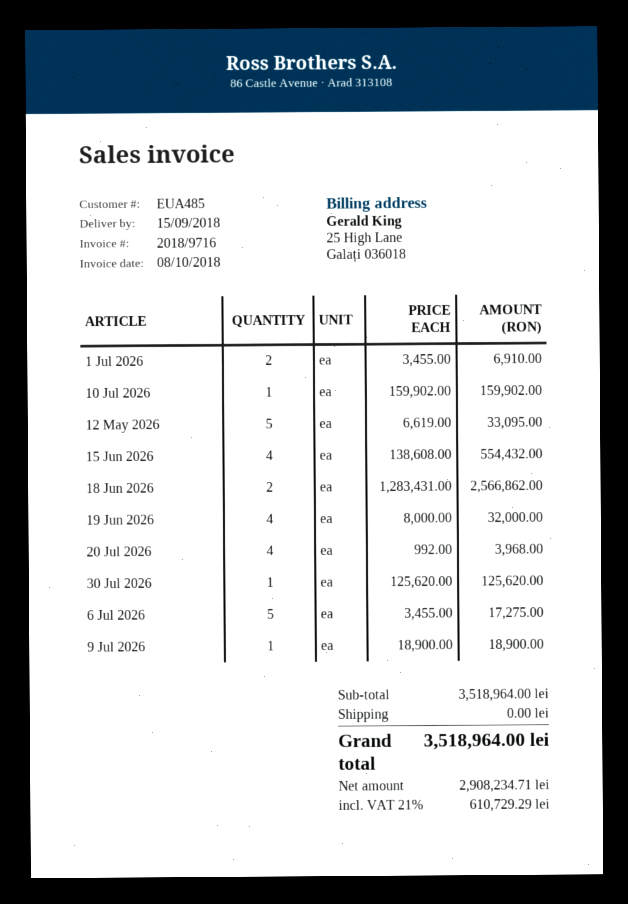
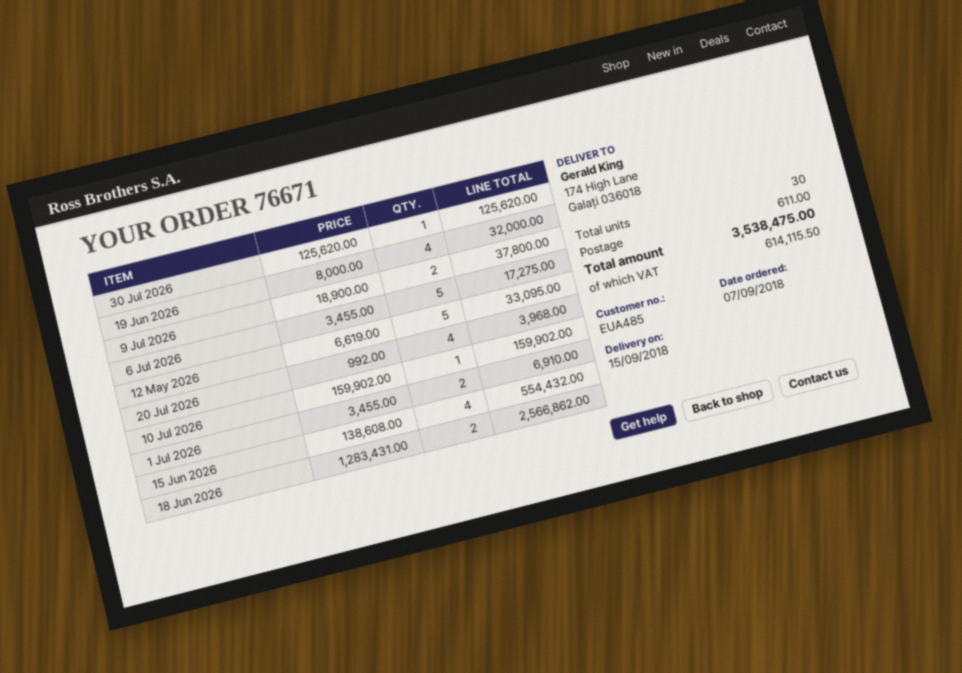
9 Jul 2026: 1 x 18900.00 = 18900.00 -> 2 x 18900.00 = 37800.00
shipping: 0.00 -> 611.00
tax: 610729.29 -> 614115.50
total: 3518964.00 -> 3538475.00

